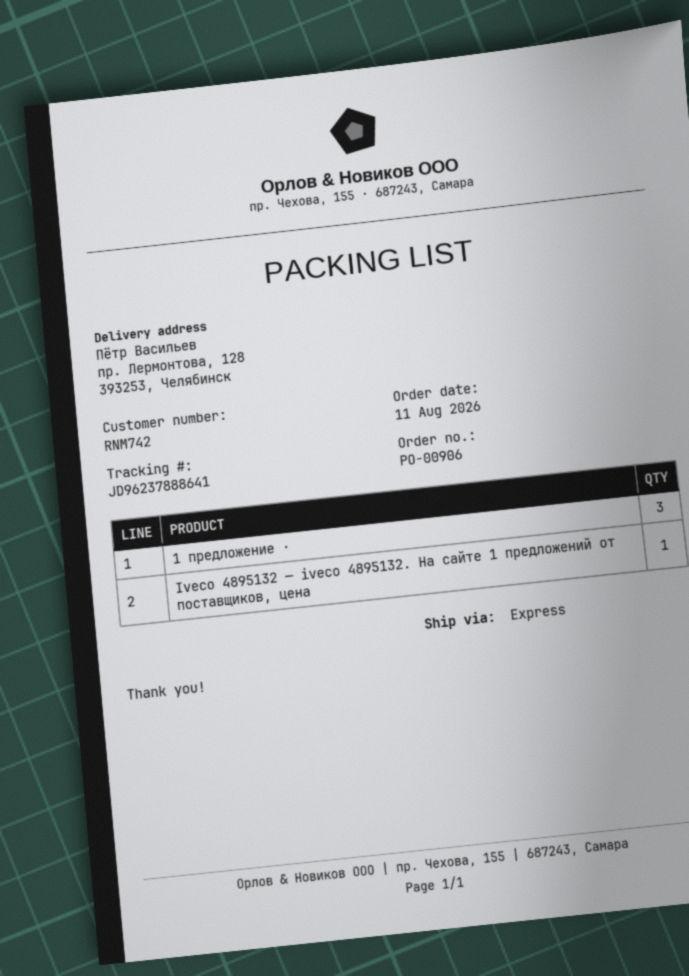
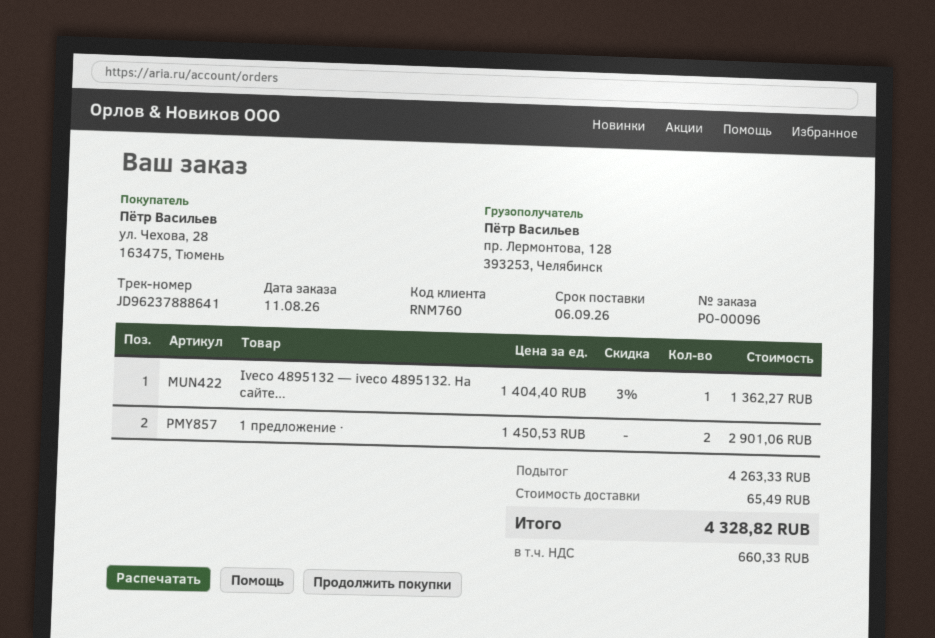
order number: PO-00906 -> PO-00096
customer number: RNM742 -> RNM760
1 предложение ·: 3 -> 2

